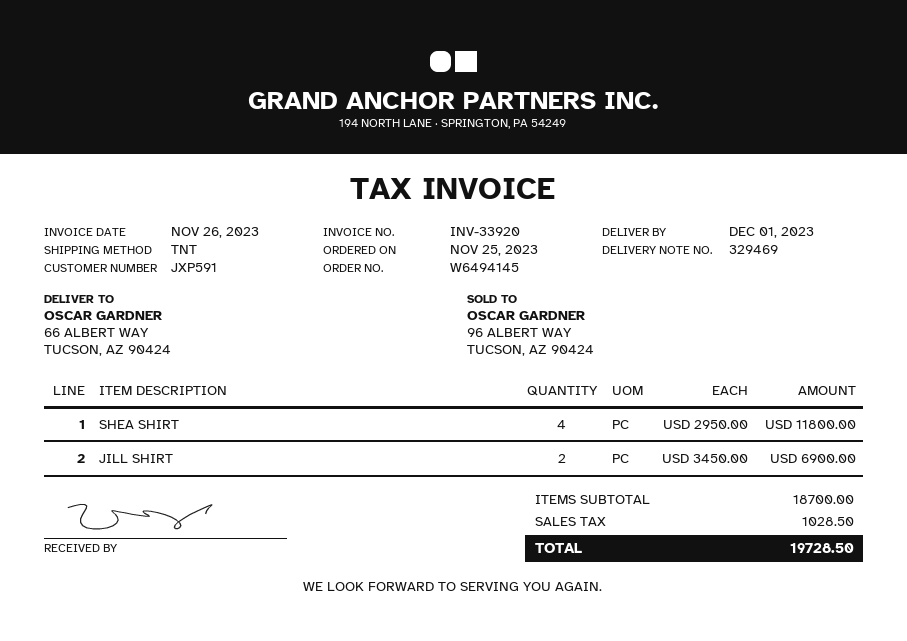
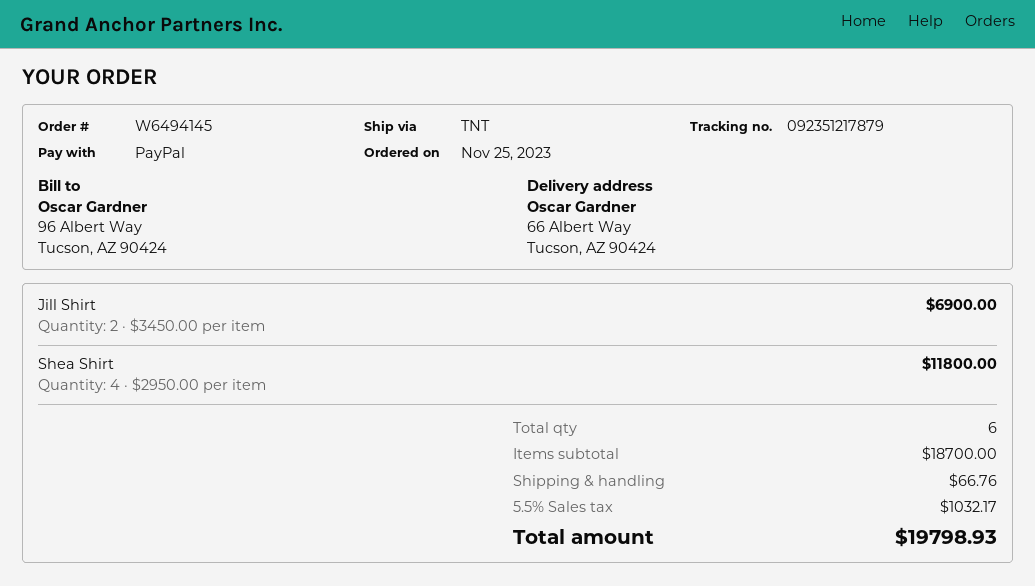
shipping: none -> 66.76
tax: 1028.50 -> 1032.17
total: 19728.50 -> 19798.93

